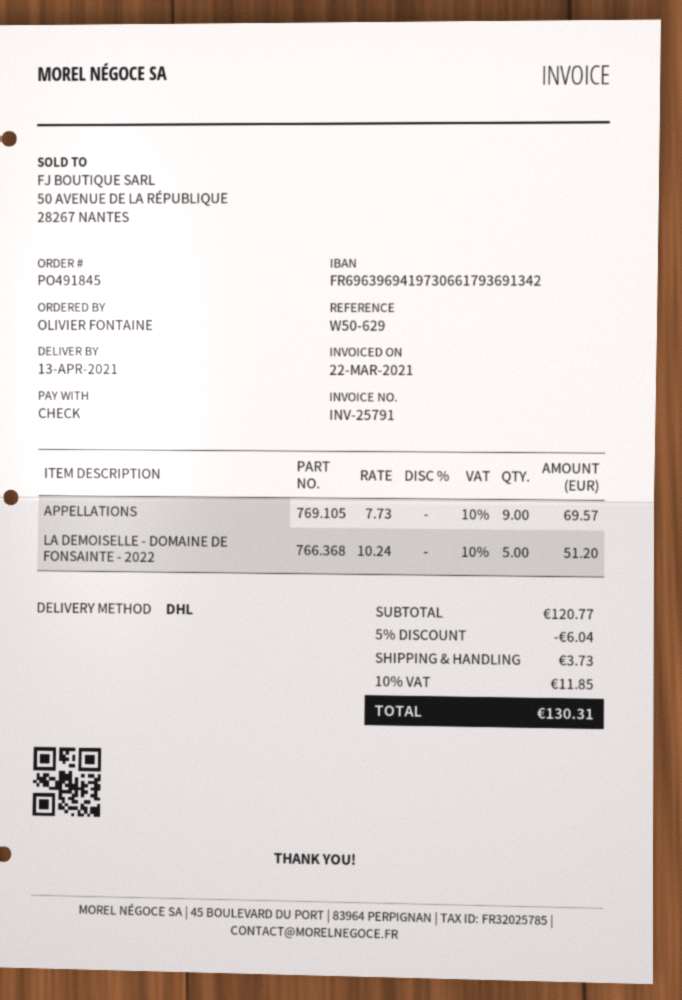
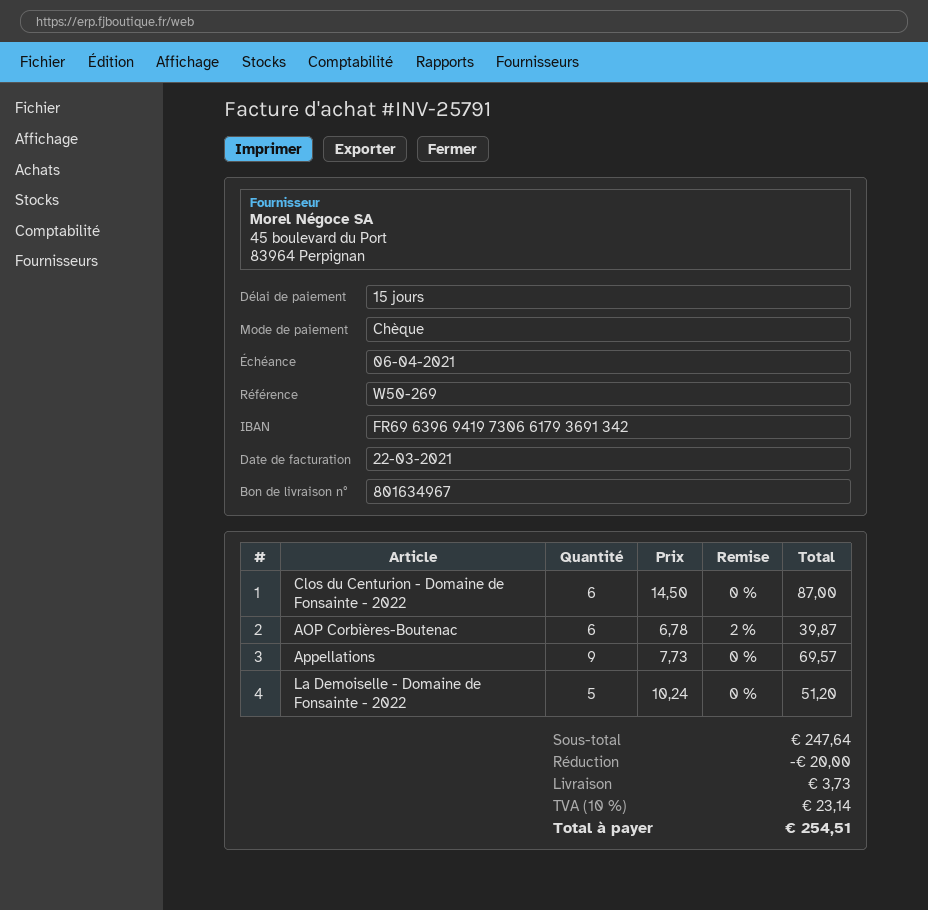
reference: W50-629 -> W50-269
Clos du Centurion - Domaine de Fonsainte - 2022: none -> 6 x 14.50 = 87.00
AOP Corbières-Boutenac: none -> 6 x 6.78 - 2% = 39.87
subtotal: 120.77 -> 247.64
discount: 6.04 -> 20.00
tax: 10% = 11.85 -> 10% = 23.14
total: 130.31 -> 254.51

